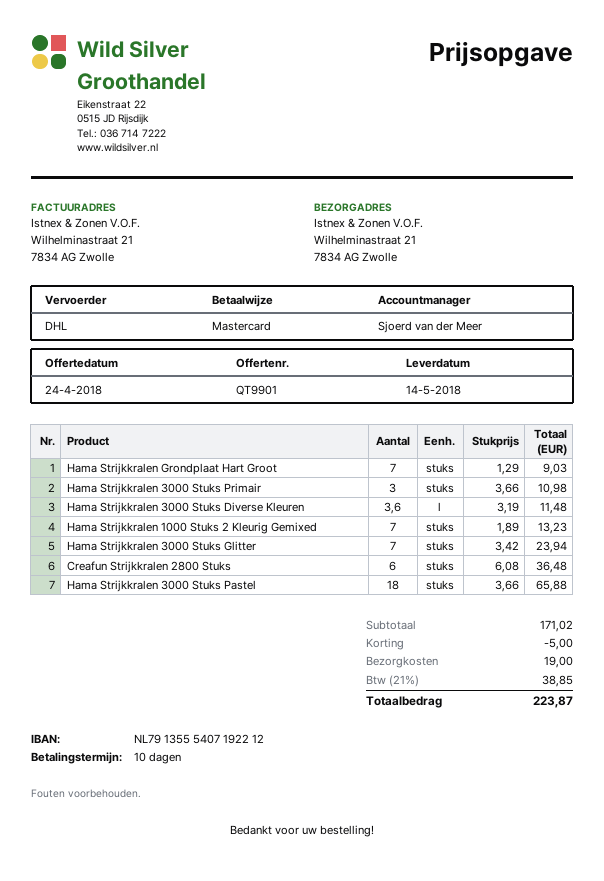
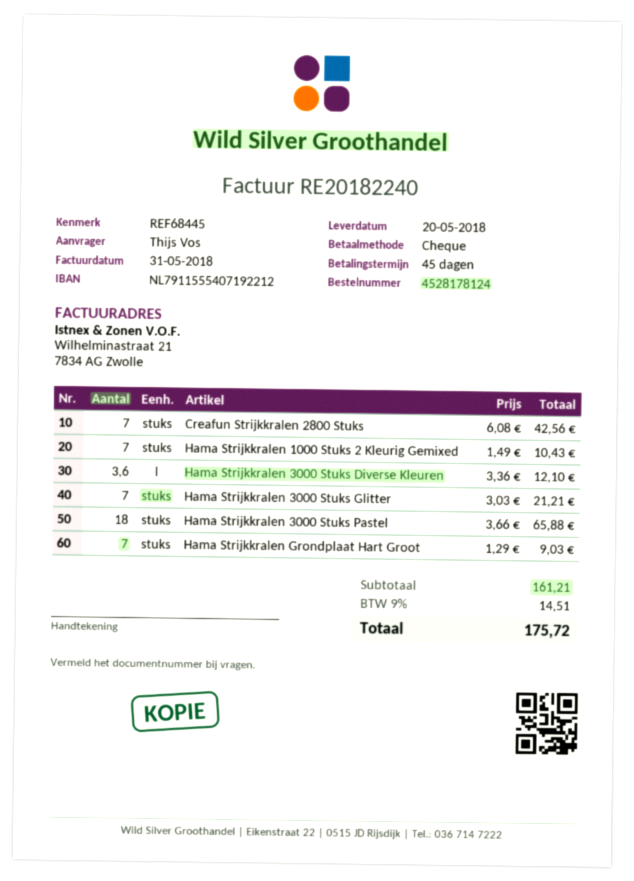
delivery date: 2018-05-14 -> 2018-05-20
payment terms: 10 days -> 45 days
payment method: Mastercard -> cheque
bank account: NL7913555407192212 -> NL7911555407192212
Hama Strijkkralen 3000 Stuks Primair: 3 x 3.66 = 10.98 -> none
Hama Strijkkralen 3000 Stuks Diverse Kleuren: 3.6 x 3.19 = 11.48 -> 3.6 x 3.36 = 12.10
Hama Strijkkralen 1000 Stuks 2 Kleurig Gemixed: 7 x 1.89 = 13.23 -> 7 x 1.49 = 10.43
Hama Strijkkralen 3000 Stuks Glitter: 7 x 3.42 = 23.94 -> 7 x 3.03 = 21.21
Creafun Strijkkralen 2800 Stuks: 6 x 6.08 = 36.48 -> 7 x 6.08 = 42.56
subtotal: 171.02 -> 161.21
discount: 5.00 -> none
shipping: 19.00 -> none
tax: 21% = 38.85 -> 9% = 14.51
total: 223.87 -> 175.72

